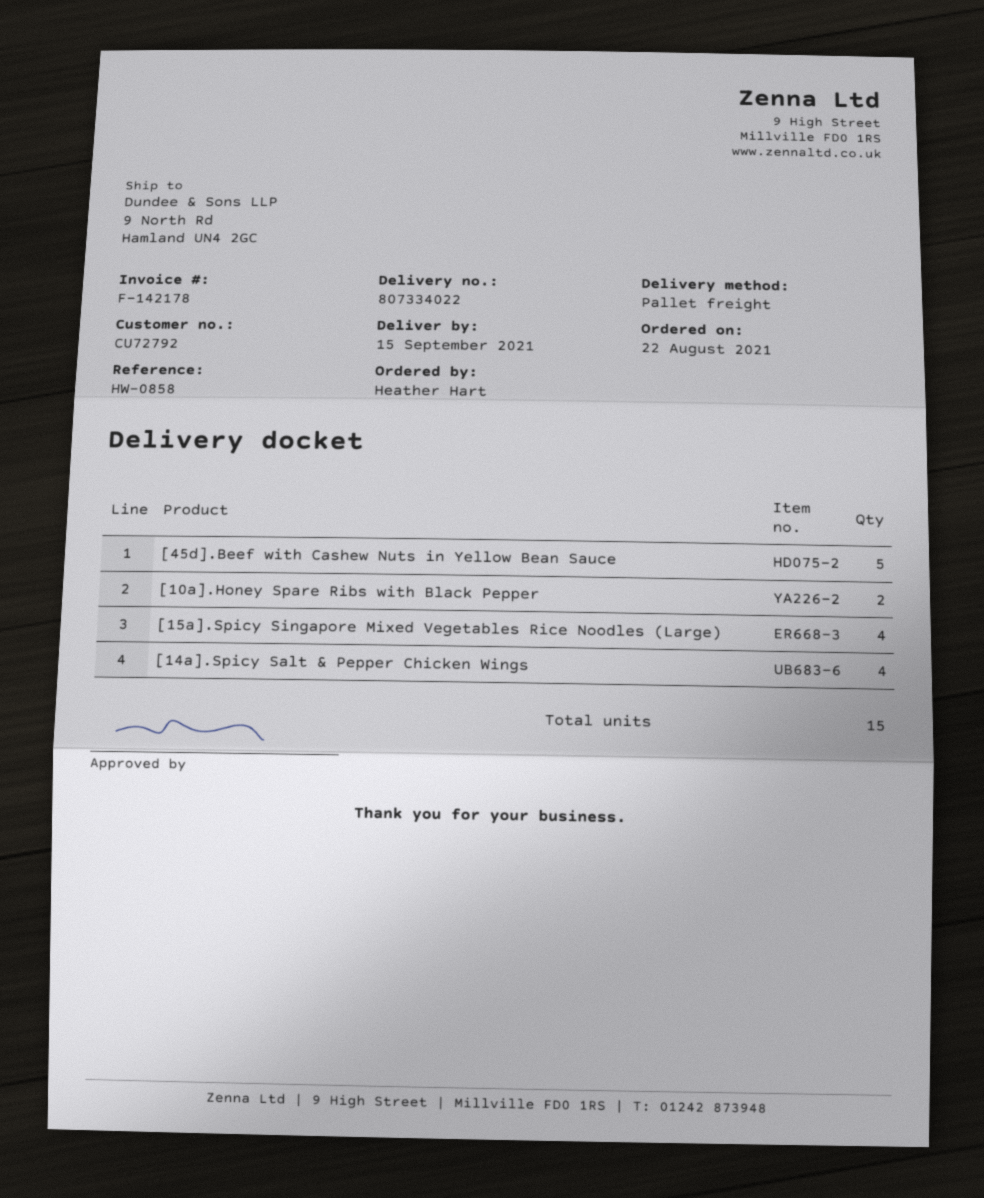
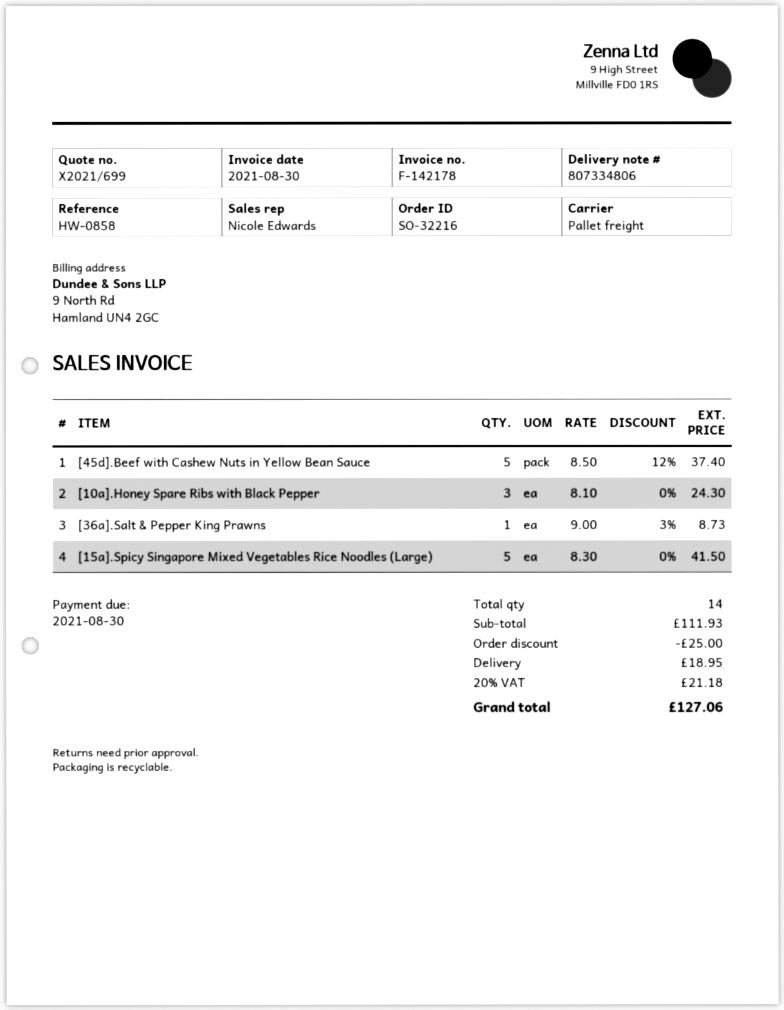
delivery note number: 807334022 -> 807334806
[10a].Honey Spare Ribs with Black Pepper: 2 -> 3
[15a].Spicy Singapore Mixed Vegetables Rice Noodles (Large): 4 -> 5
[14a].Spicy Salt & Pepper Chicken Wings: 4 -> none
[36a].Salt & Pepper King Prawns: none -> 1
total quantity: 15 -> 14

